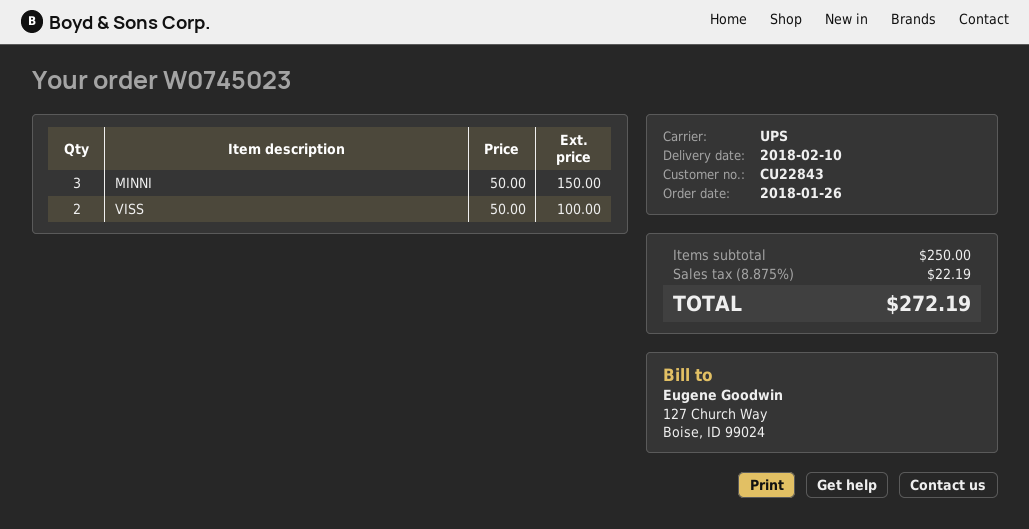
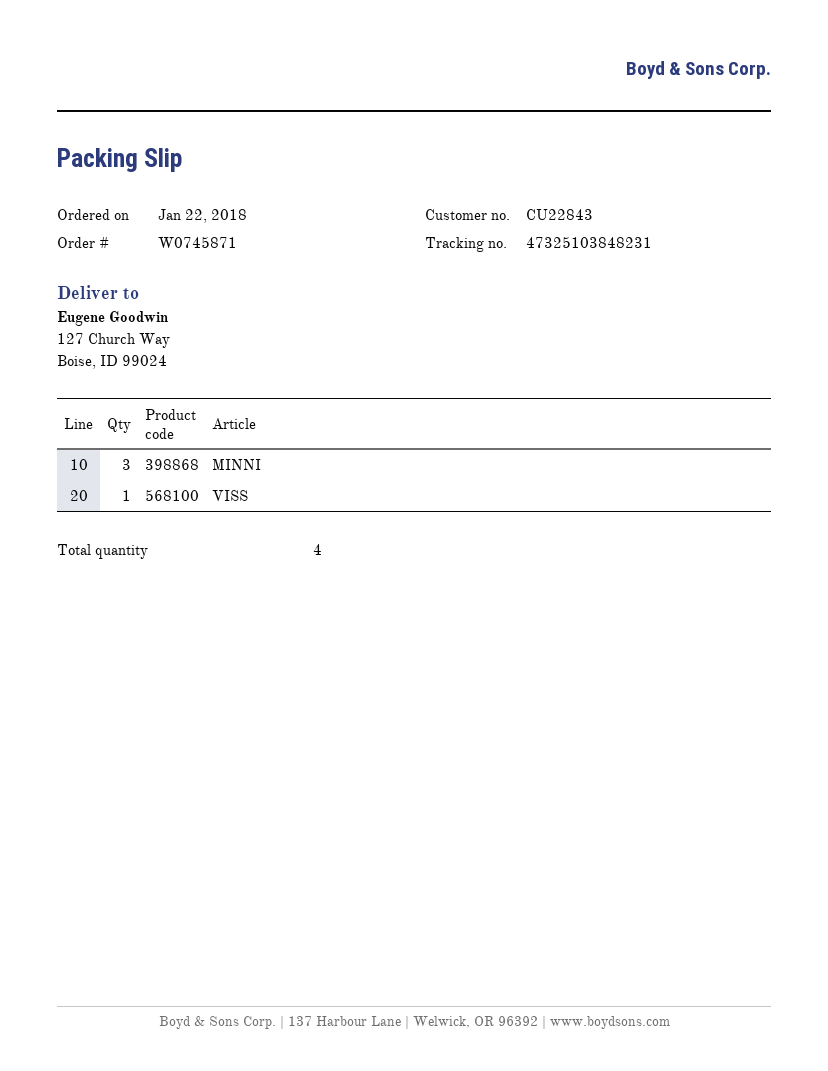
order number: W0745023 -> W0745871
order date: 2018-01-26 -> 2018-01-22
VISS: 2 -> 1

